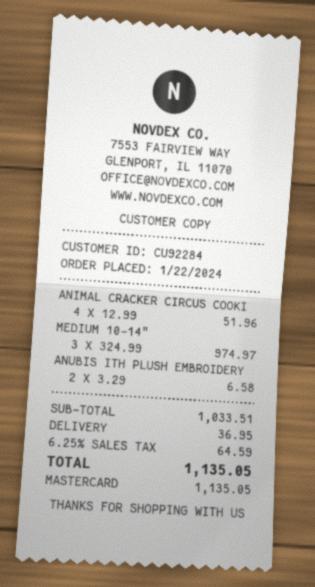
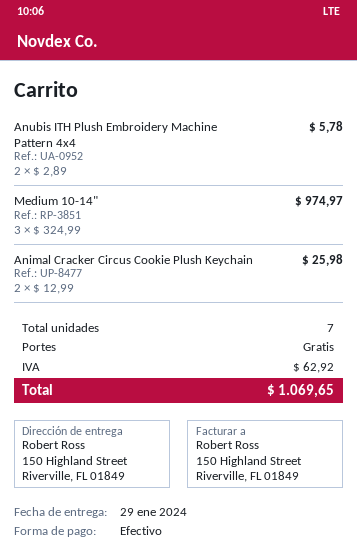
payment method: Mastercard -> cash
ANIMAL CRACKER CIRCUS COOKI: 4 x 12.99 = 51.96 -> 2 x 12.99 = 25.98
ANUBIS ITH PLUSH EMBROIDERY: 2 x 3.29 = 6.58 -> 2 x 2.89 = 5.78
shipping: 36.95 -> 0.00
tax: 64.59 -> 62.92
total: 1135.05 -> 1069.65

